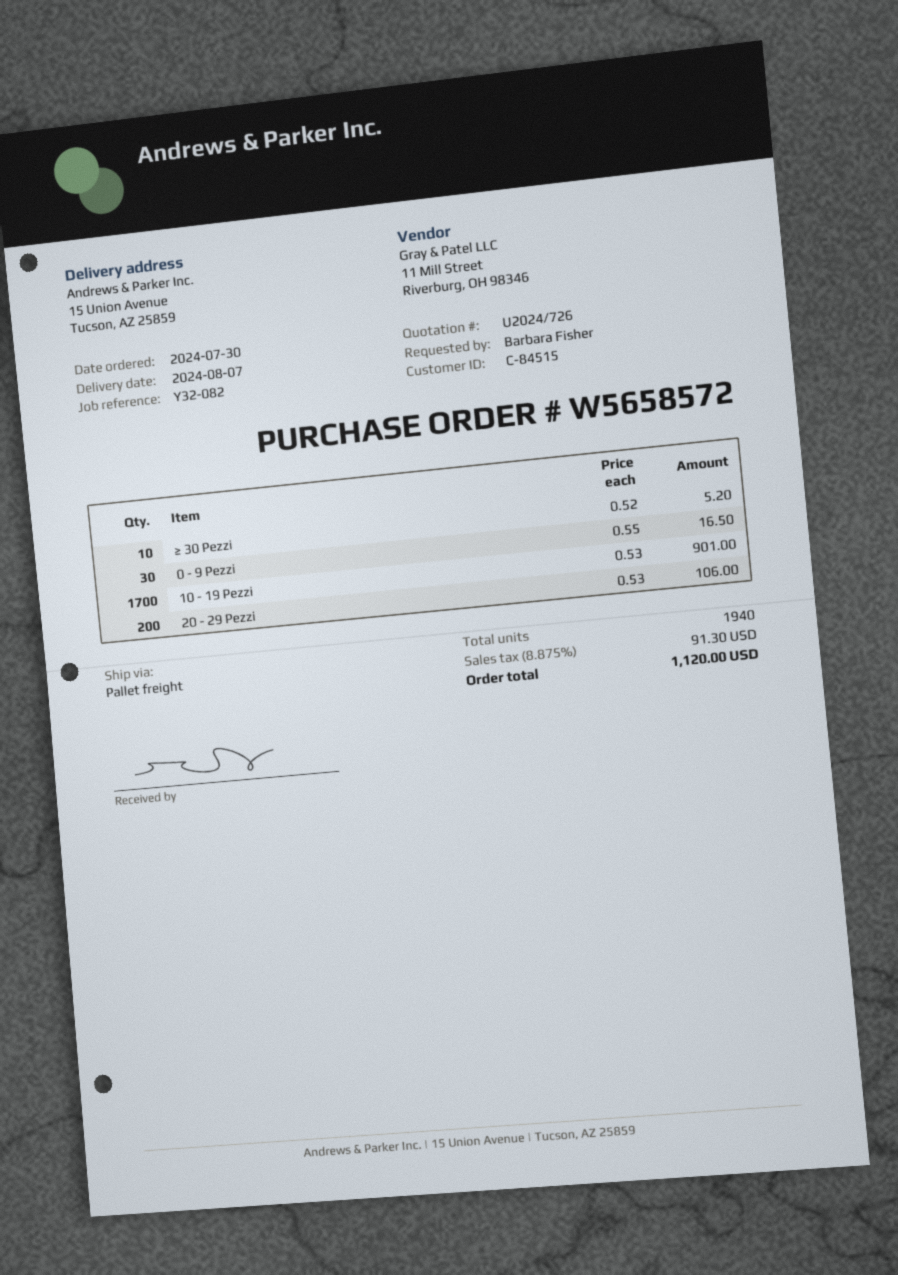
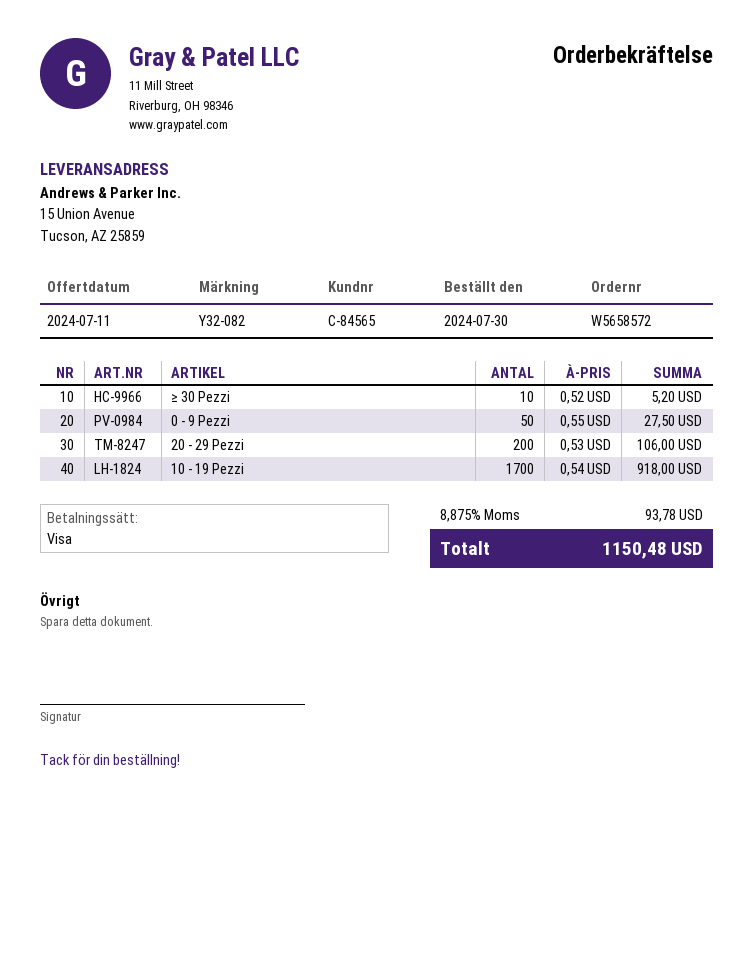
customer number: C-84515 -> C-84565
0 - 9 Pezzi: 30 x 0.55 = 16.50 -> 50 x 0.55 = 27.50
10 - 19 Pezzi: 1700 x 0.53 = 901.00 -> 1700 x 0.54 = 918.00
tax: 8.875% = 91.30 -> 8.875% = 93.78
total: 1120.00 -> 1150.48

